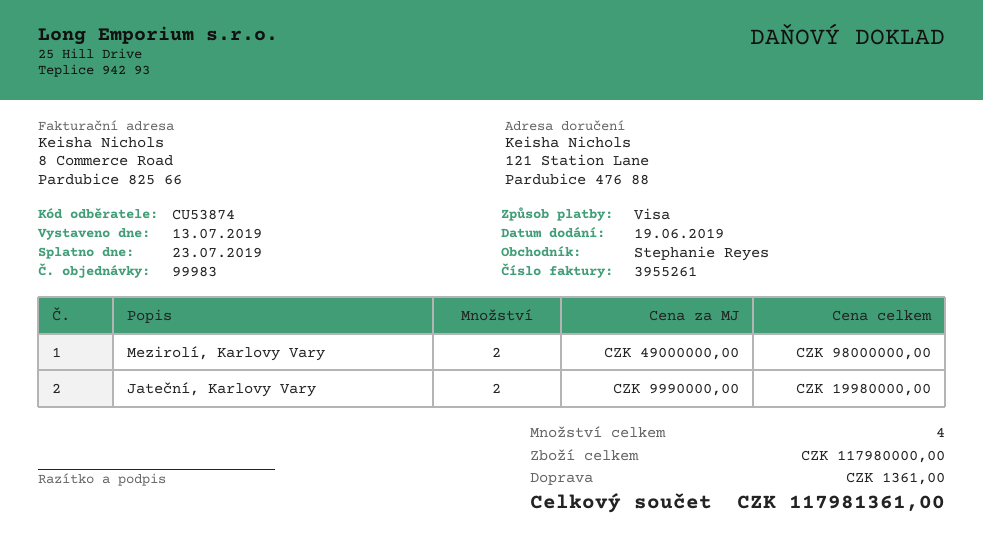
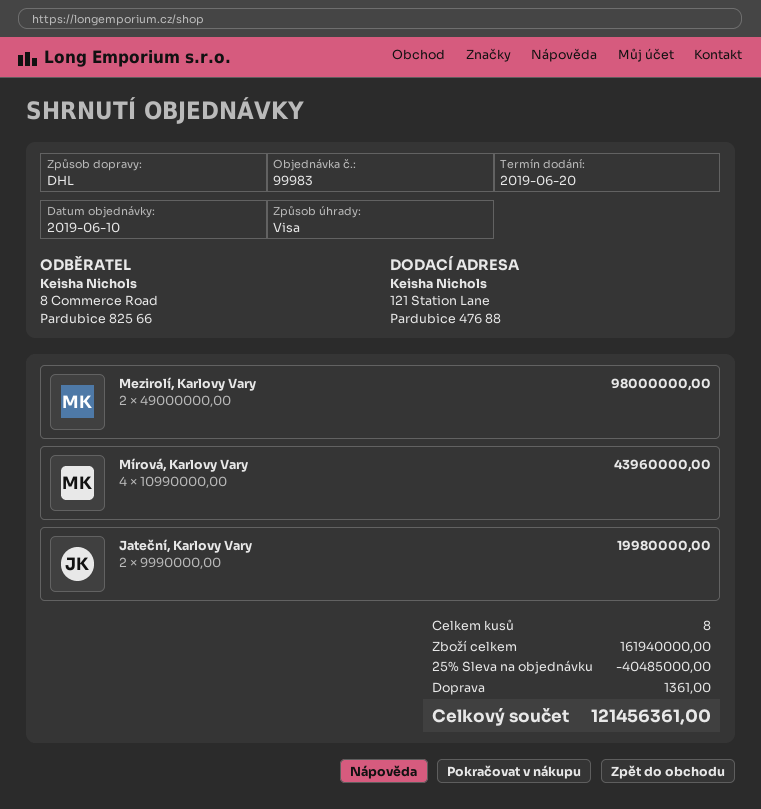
delivery date: 2019-06-19 -> 2019-06-20
Mírová, Karlovy Vary: none -> 4 x 10990000.00 = 43960000.00
total quantity: 4 -> 8
subtotal: 117980000.00 -> 161940000.00
discount: none -> 25% = 40485000.00
total: 117981361.00 -> 121456361.00

